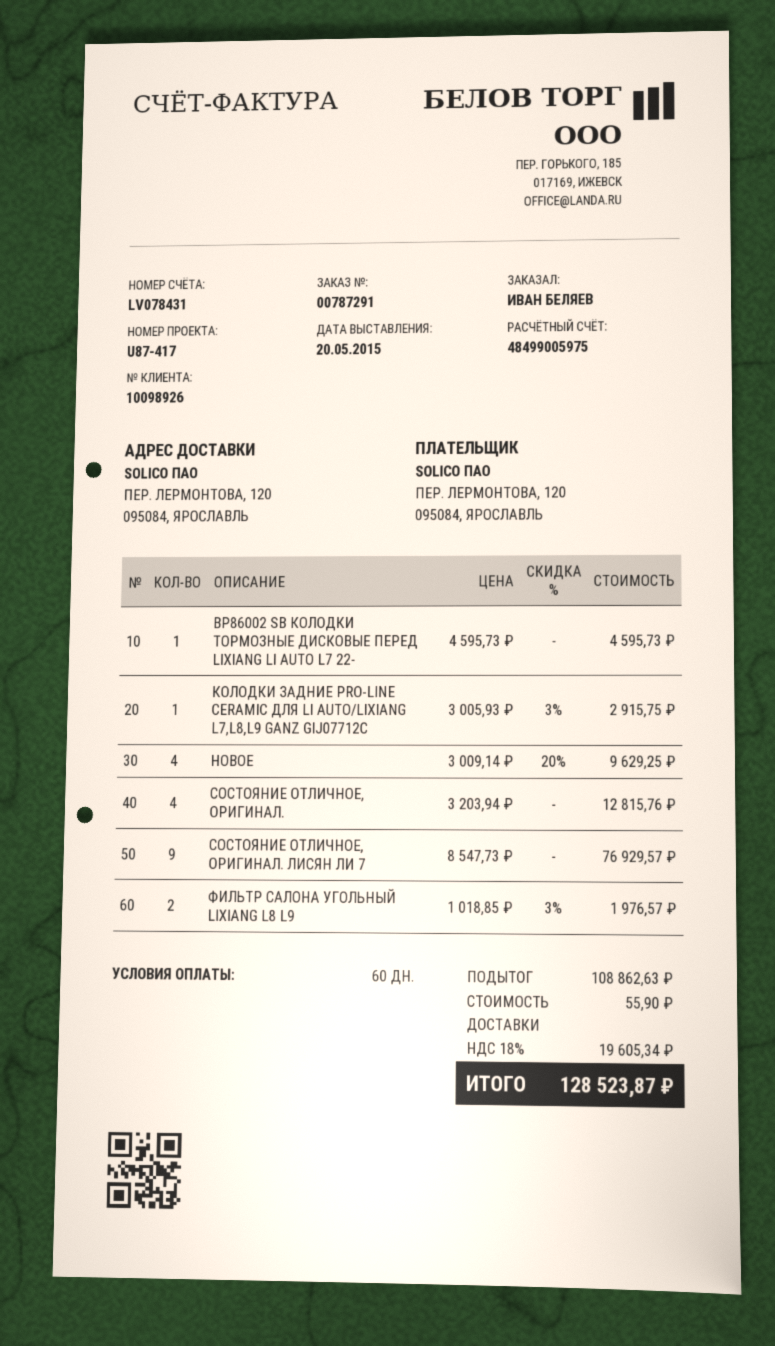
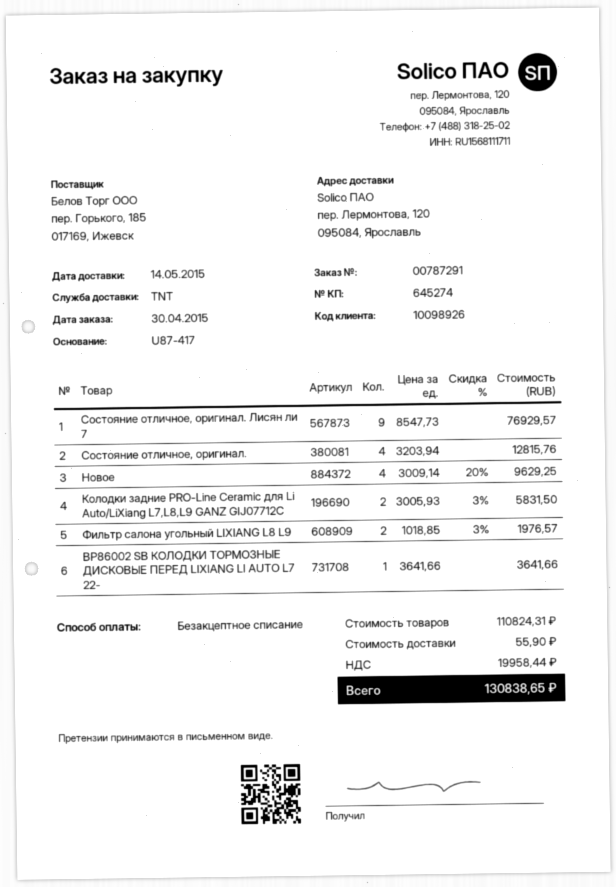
BP86002 SB КОЛОДКИ ТОРМОЗНЫЕ ДИСКОВЫЕ ПЕРЕД LIXIANG LI AUTO L7 22-: 1 x 4595.73 = 4595.73 -> 1 x 3641.66 = 3641.66
КОЛОДКИ ЗАДНИЕ PRO-LINE CERAMIC ДЛЯ LI AUTO/LIXIANG L7,L8,L9 GANZ GIJ07712C: 1 x 3005.93 - 3% = 2915.75 -> 2 x 3005.93 - 3% = 5831.50
subtotal: 108862.63 -> 110824.31
tax: 19605.34 -> 19958.44
total: 128523.87 -> 130838.65

